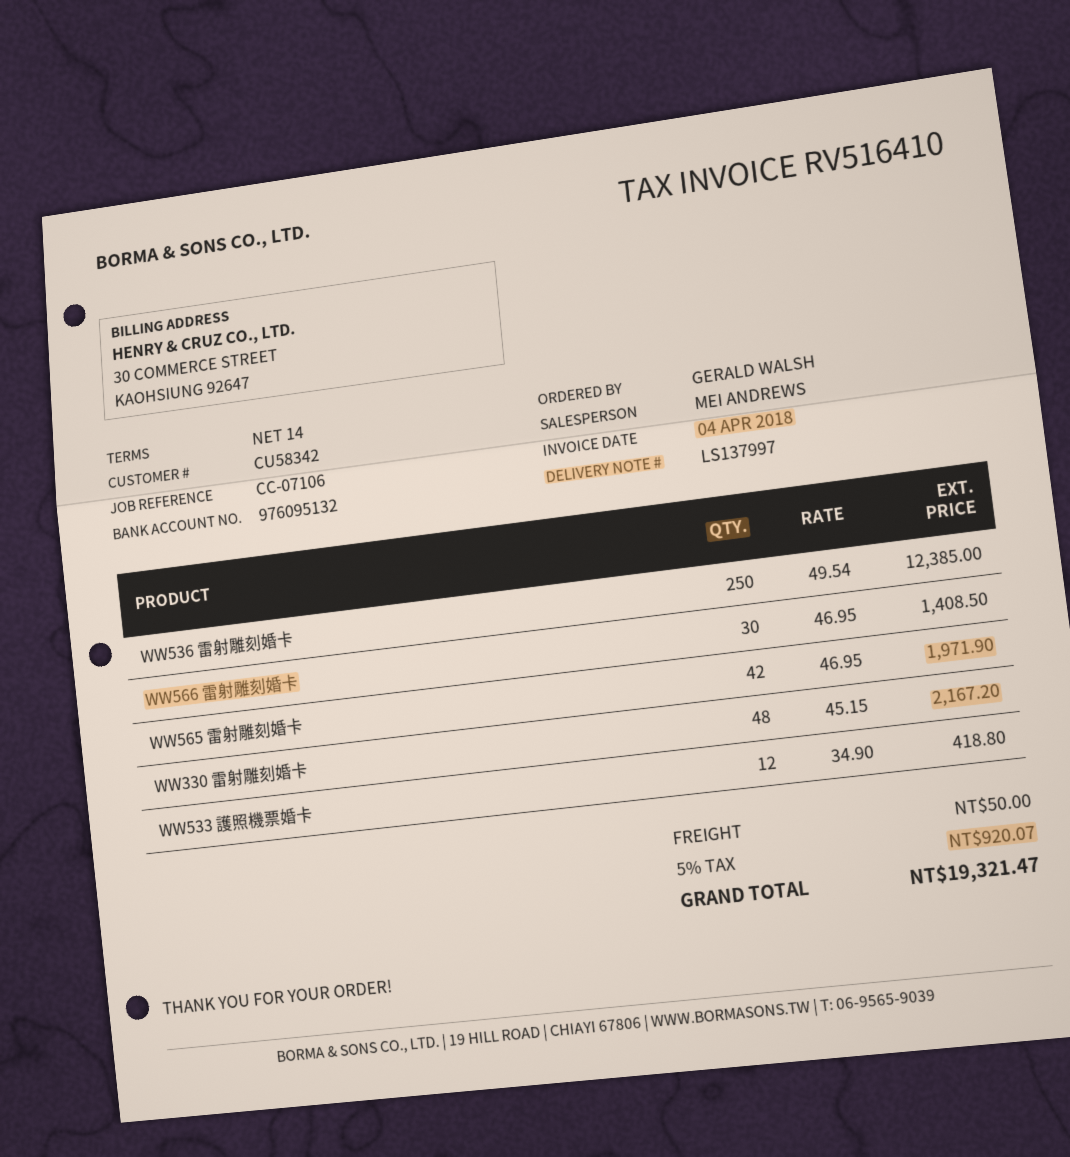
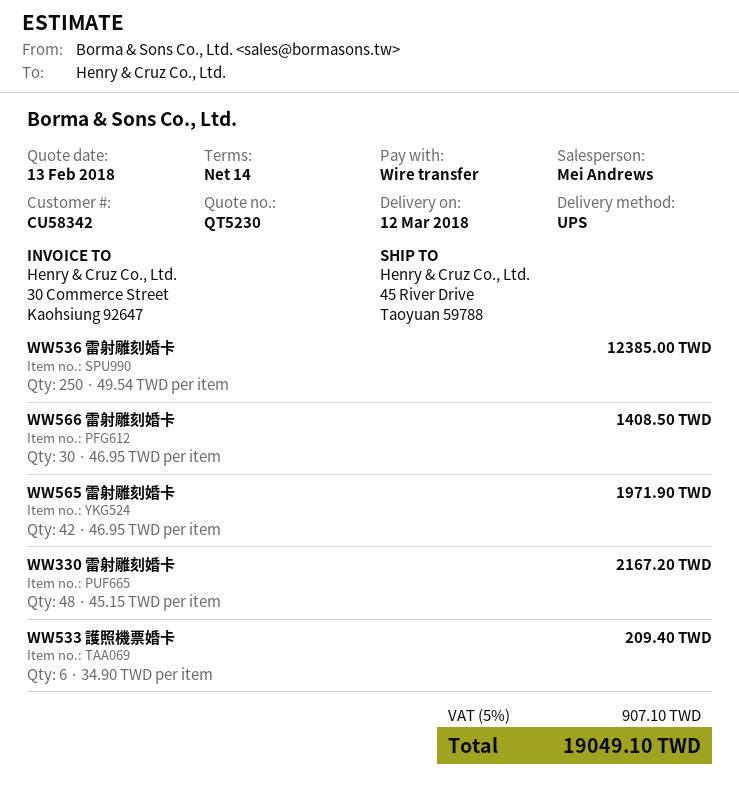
WW533 護照機票婚卡: 12 x 34.90 = 418.80 -> 6 x 34.90 = 209.40
shipping: 50.00 -> none
tax: 5% = 920.07 -> 5% = 907.10
total: 19321.47 -> 19049.10

